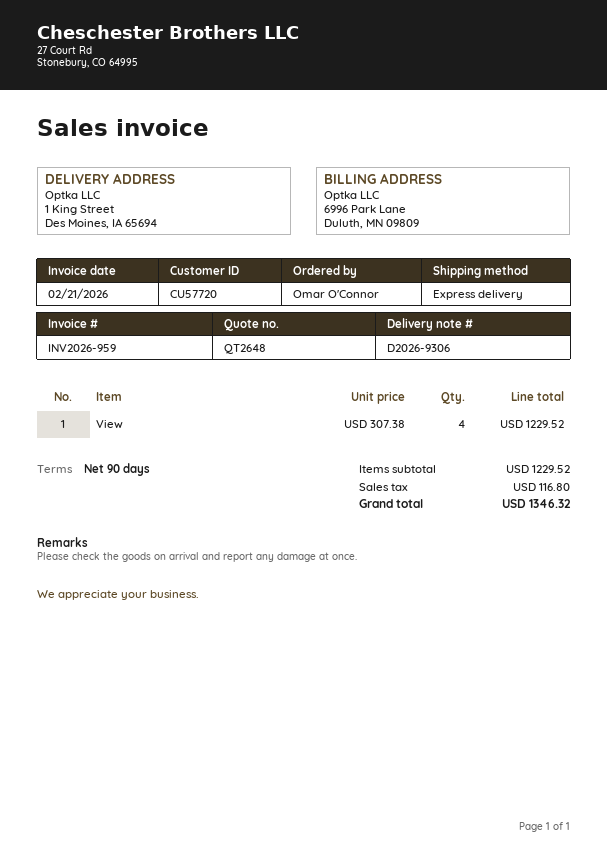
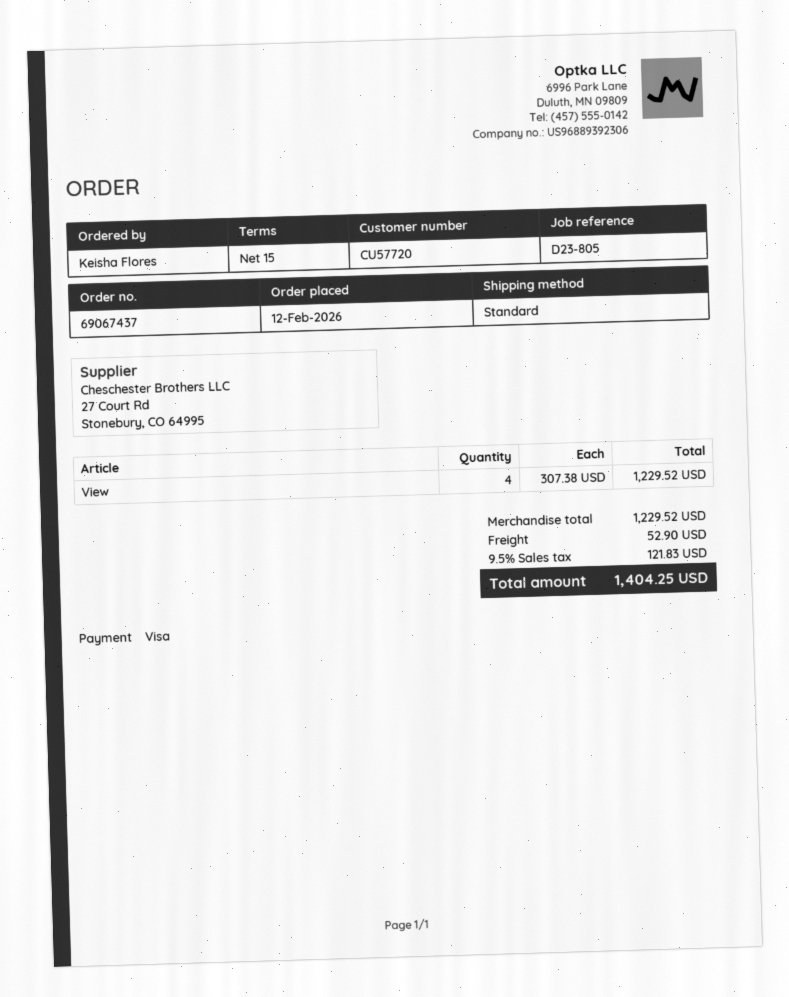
payment terms: 90 days -> 15 days
ordered by: Omar O'Connor -> Keisha Flores
shipping method: express -> standard
shipping: none -> 52.90
tax: 116.80 -> 121.83
total: 1346.32 -> 1404.25

